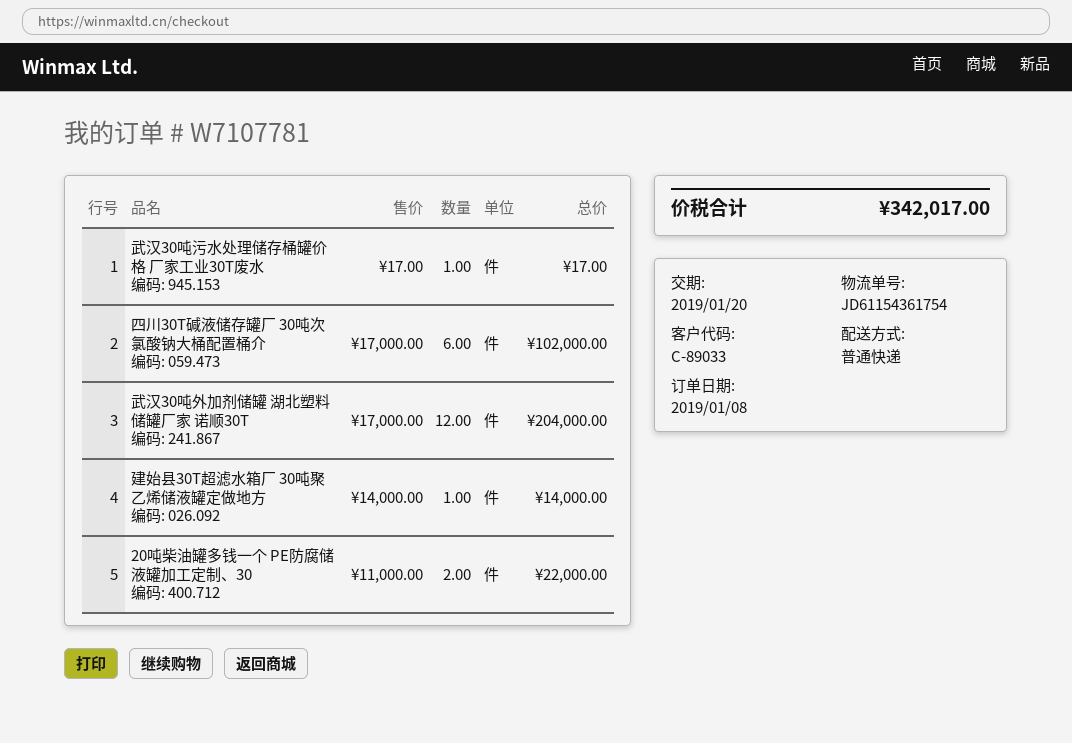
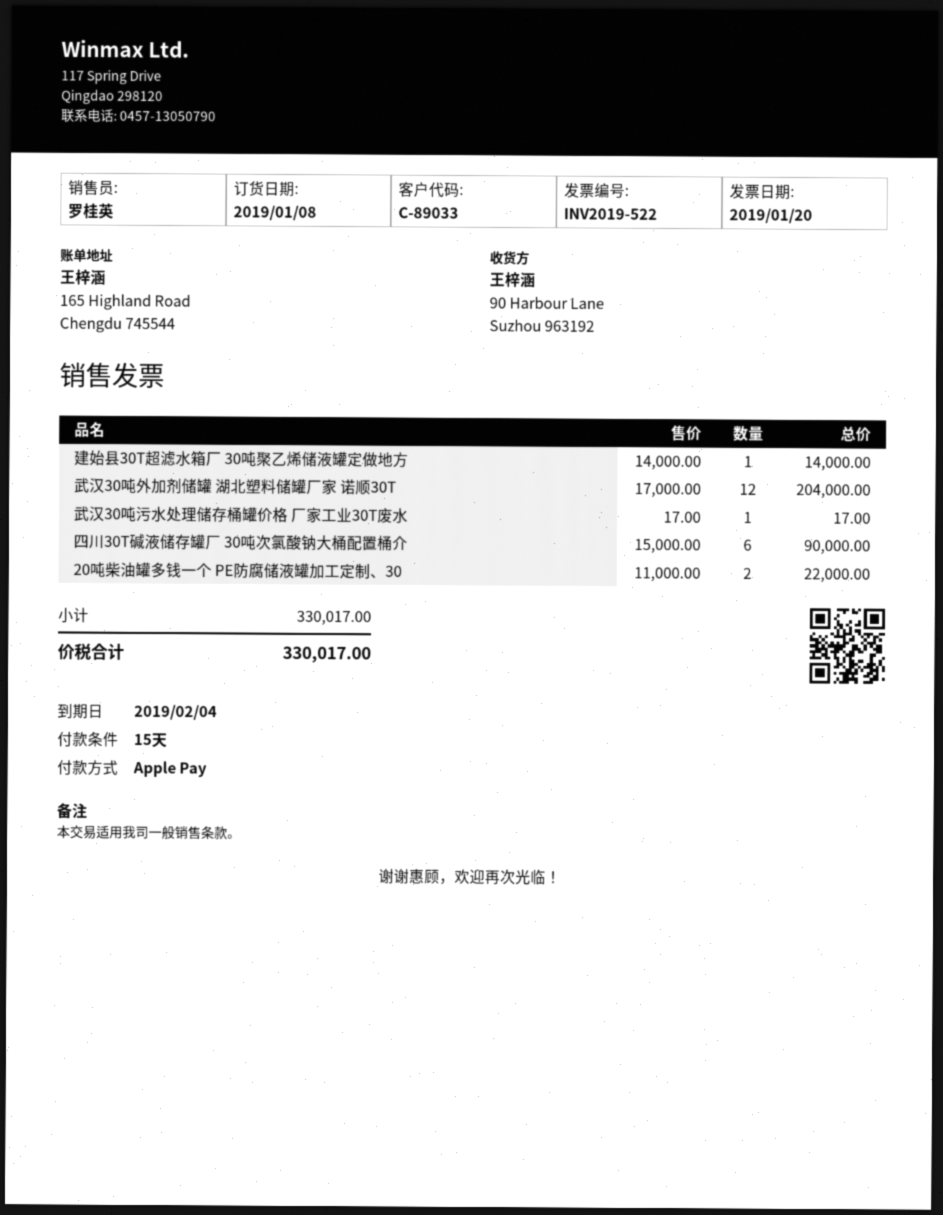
四川30T碱液储存罐厂 30吨次氯酸钠大桶配置桶介: 6 x 17000.00 = 102000.00 -> 6 x 15000.00 = 90000.00
total: 342017.00 -> 330017.00

